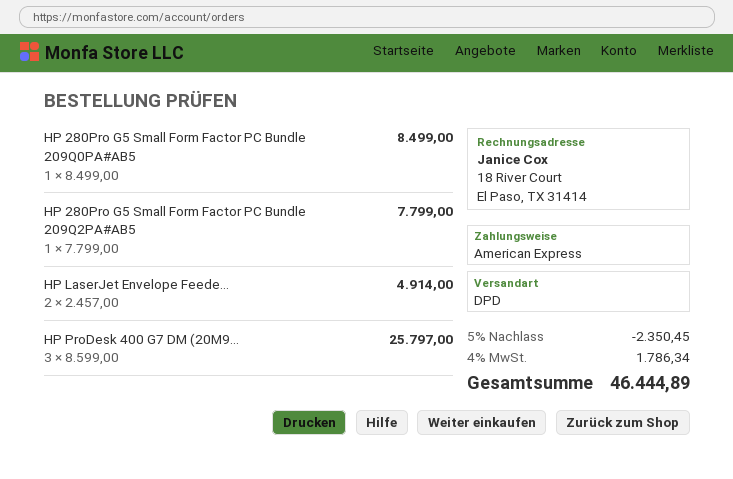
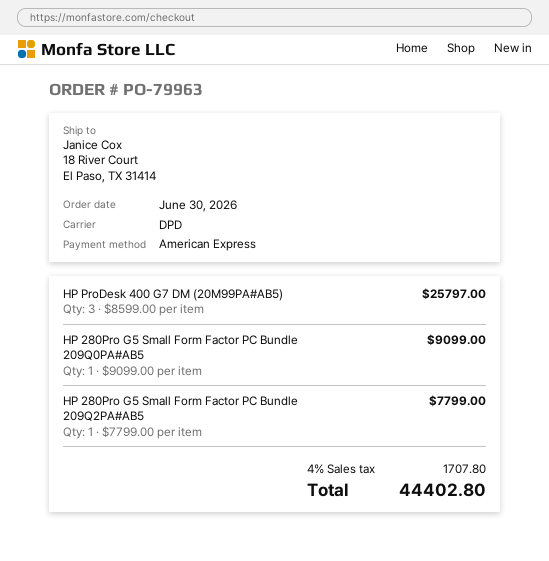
HP 280Pro G5 Small Form Factor PC Bundle 209Q0PA#AB5: 1 x 8499.00 = 8499.00 -> 1 x 9099.00 = 9099.00
HP LaserJet Envelope Feede...: 2 x 2457.00 = 4914.00 -> none
discount: 5% = 2350.45 -> none
tax: 4% = 1786.34 -> 4% = 1707.80
total: 46444.89 -> 44402.80

